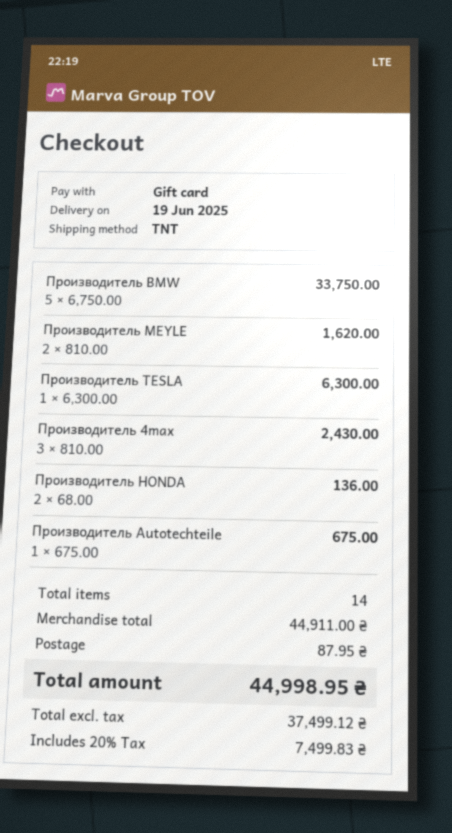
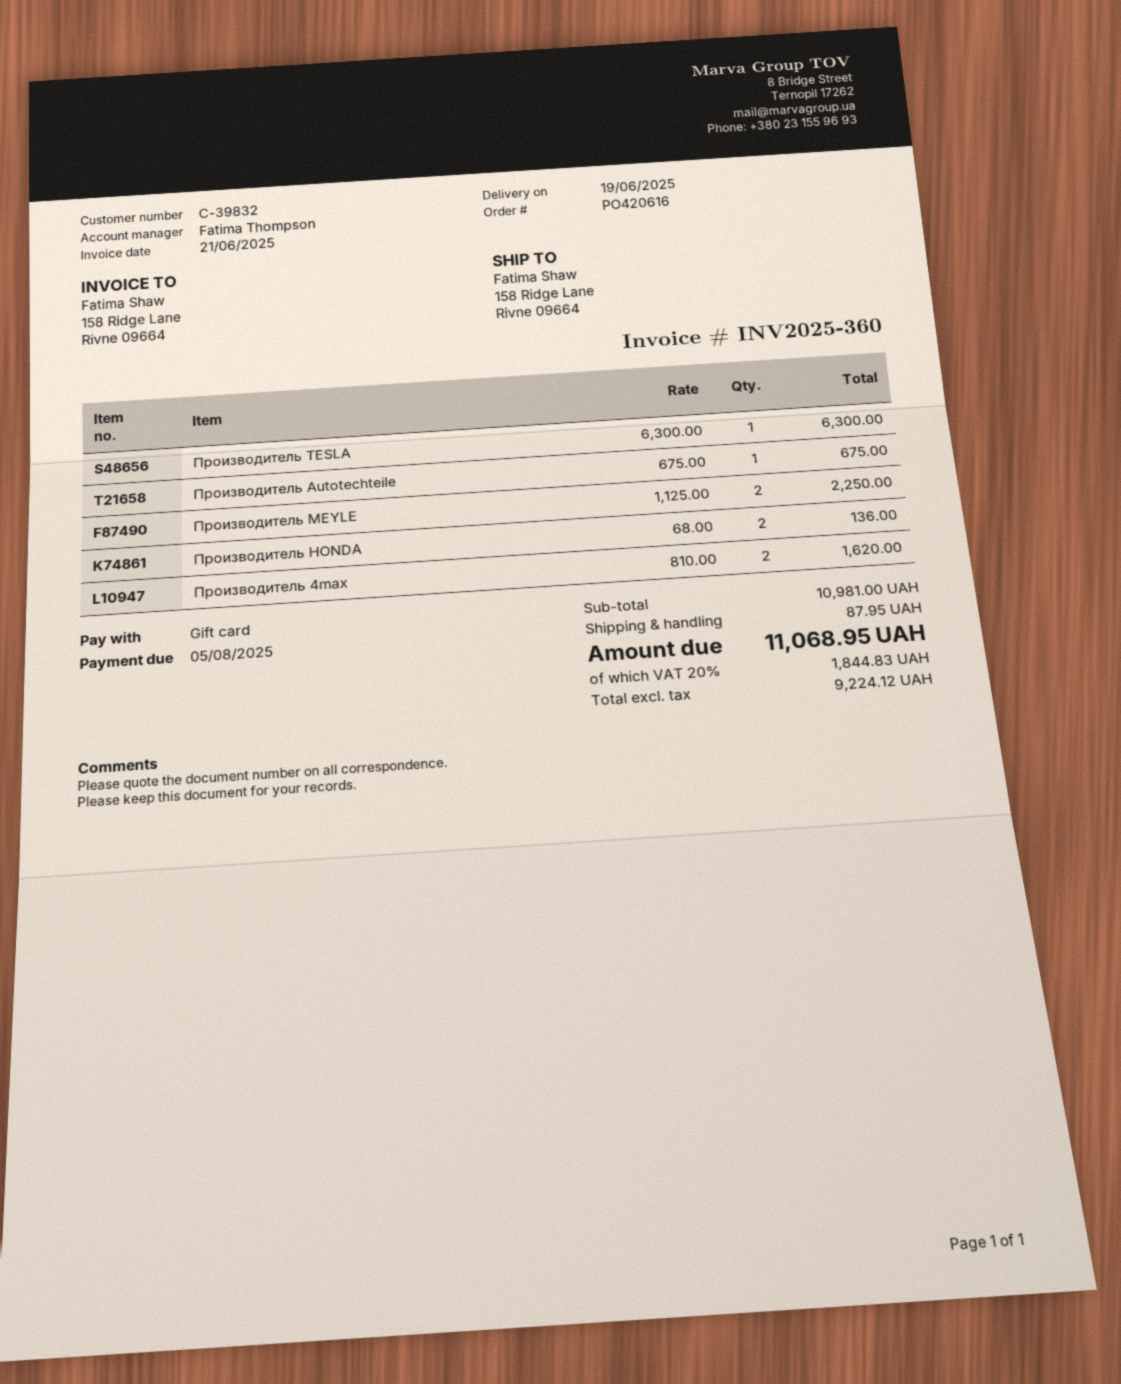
Производитель BMW: 5 x 6750.00 = 33750.00 -> none
Производитель MEYLE: 2 x 810.00 = 1620.00 -> 2 x 1125.00 = 2250.00
Производитель 4max: 3 x 810.00 = 2430.00 -> 2 x 810.00 = 1620.00
subtotal: 44911.00 -> 10981.00
net: 37499.12 -> 9224.12
tax: 20% = 7499.83 -> 20% = 1844.83
total: 44998.95 -> 11068.95

